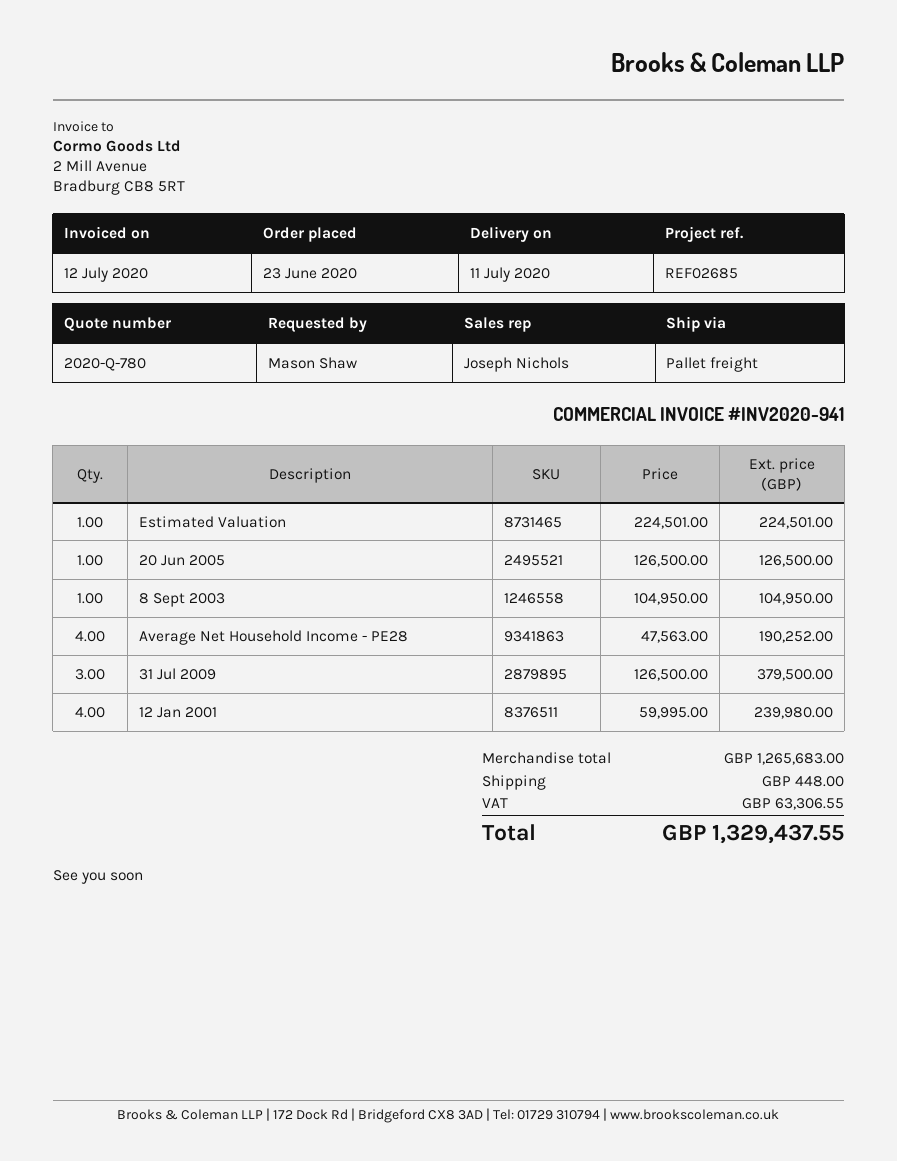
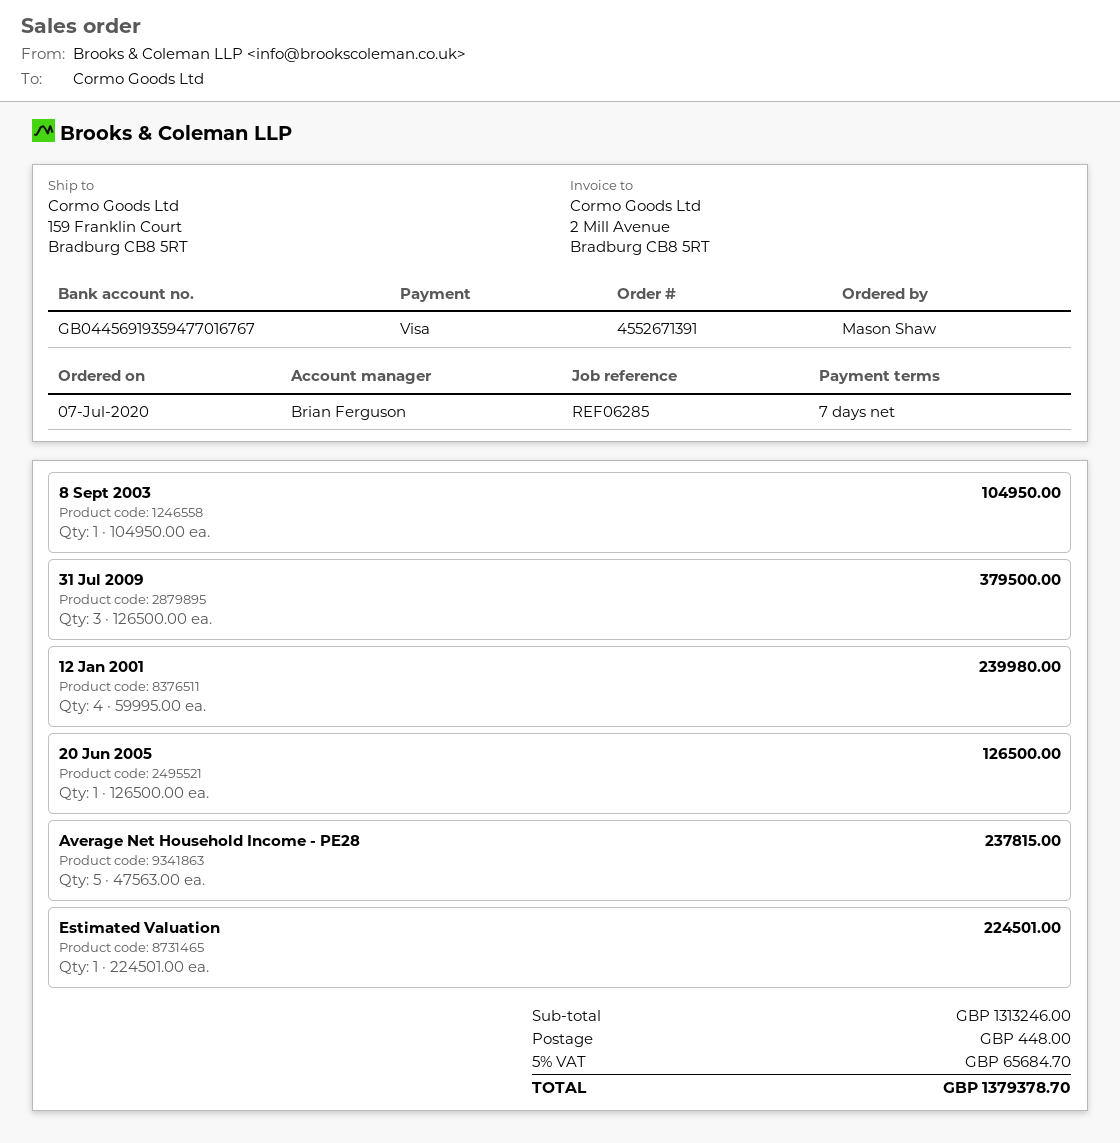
order date: 2020-06-23 -> 2020-07-07
reference: REF02685 -> REF06285
sales rep: Joseph Nichols -> Brian Ferguson
Average Net Household Income - PE28: 4 x 47563.00 = 190252.00 -> 5 x 47563.00 = 237815.00
subtotal: 1265683.00 -> 1313246.00
tax: 63306.55 -> 65684.70
total: 1329437.55 -> 1379378.70

